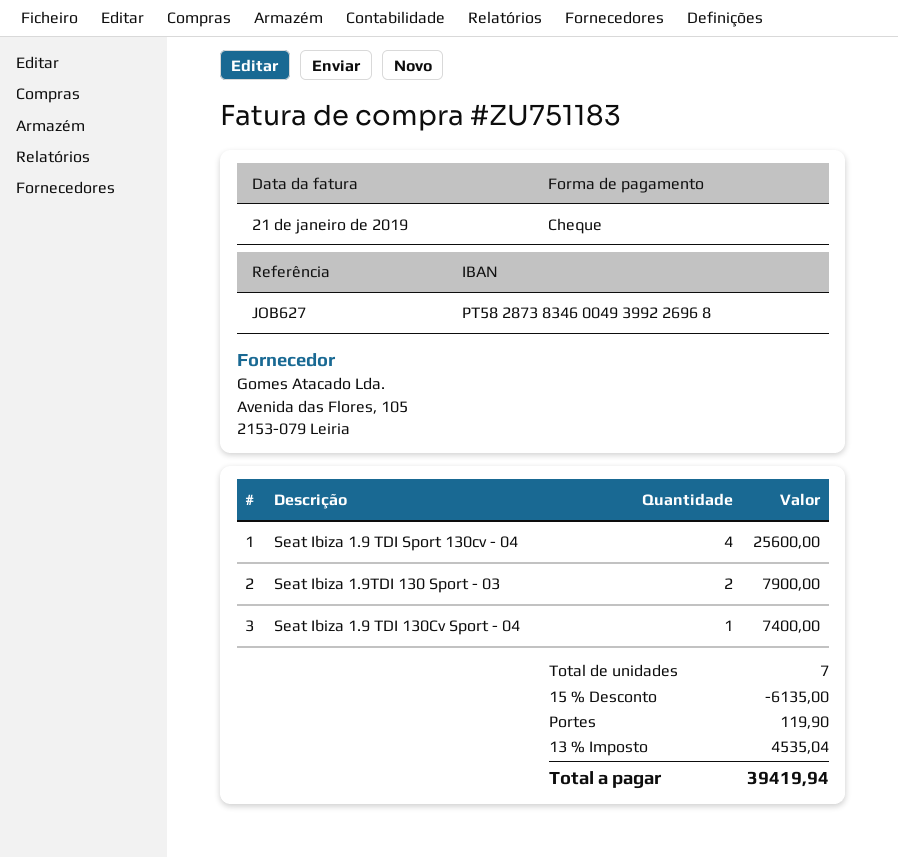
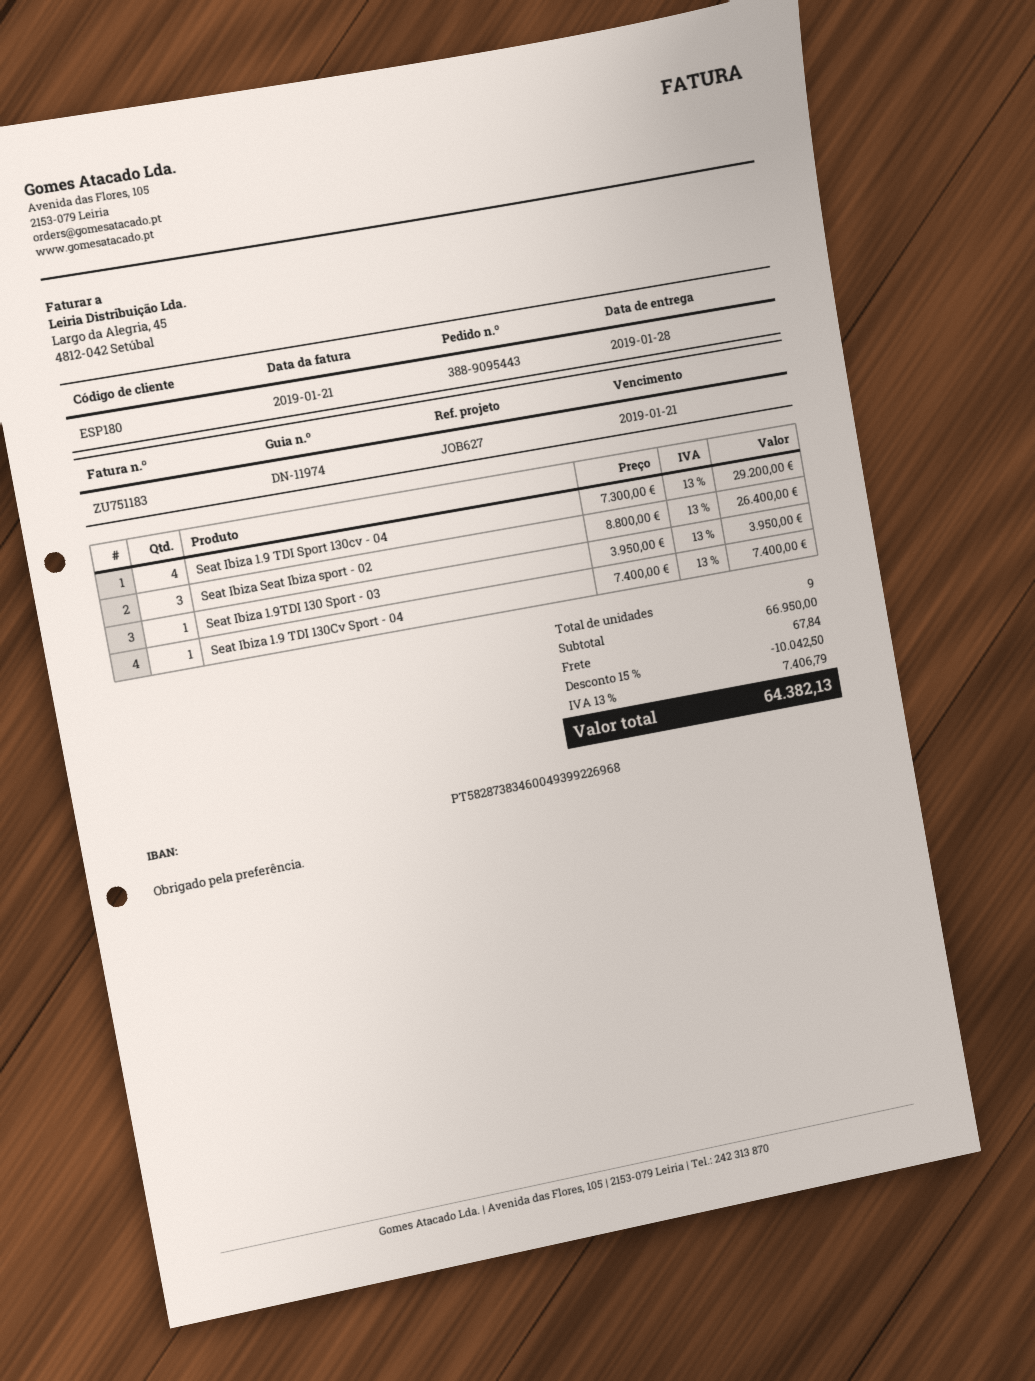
Seat Ibiza 1.9 TDI Sport 130cv - 04: 4 for 25600.00 -> 4 for 29200.00
Seat Ibiza 1.9TDI 130 Sport - 03: 2 for 7900.00 -> 1 for 3950.00
Seat Ibiza Seat Ibiza sport - 02: none -> 3 for 26400.00
total quantity: 7 -> 9
discount: 15% = 6135.00 -> 15% = 10042.50
shipping: 119.90 -> 67.84
tax: 13% = 4535.04 -> 13% = 7406.79
total: 39419.94 -> 64382.13

